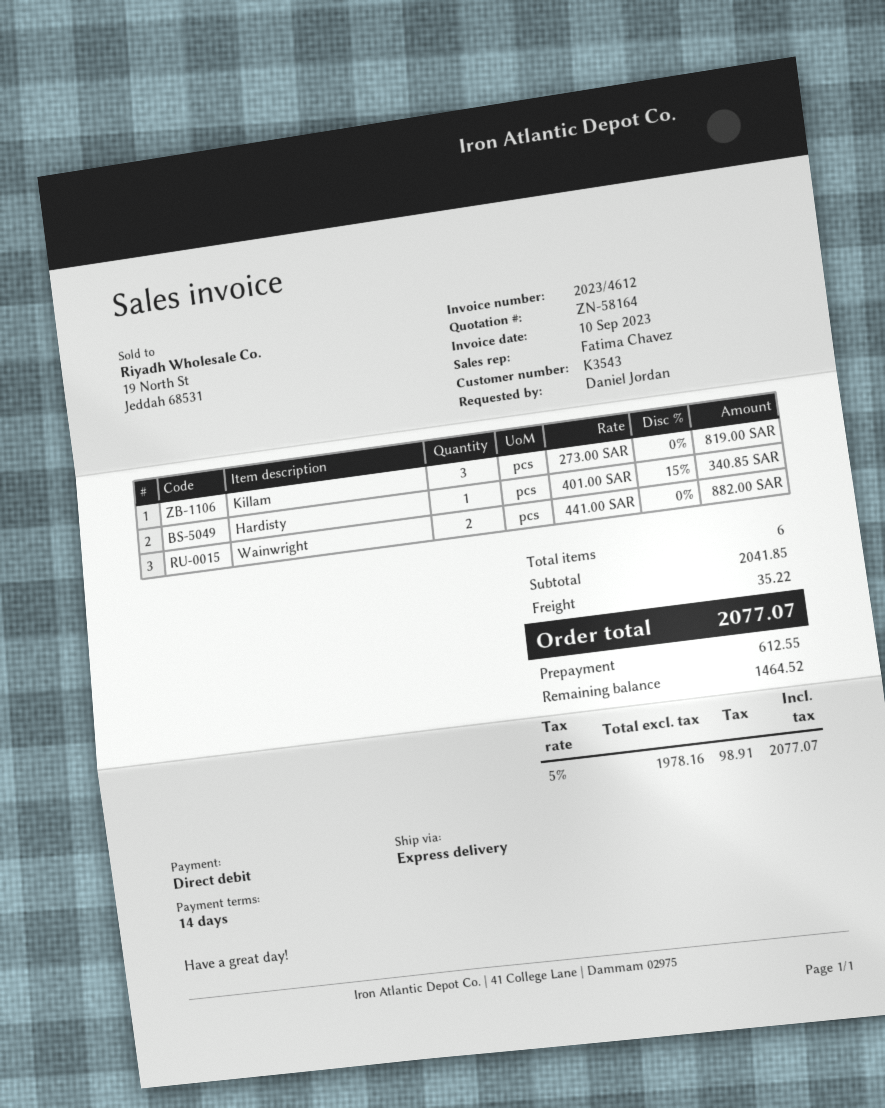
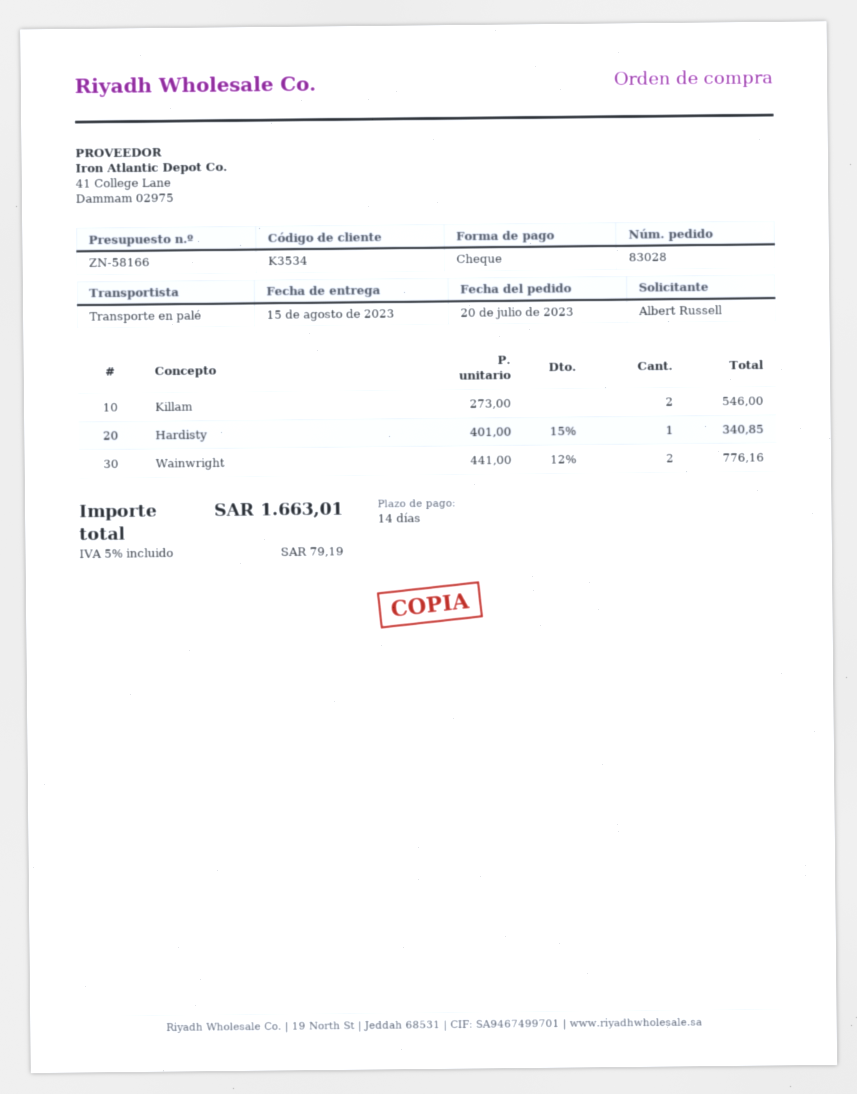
quote number: ZN-58164 -> ZN-58166
customer number: K3543 -> K3534
ordered by: Daniel Jordan -> Albert Russell
payment method: direct debit -> cheque
shipping method: express -> pallet freight
Killam: 3 x 273.00 = 819.00 -> 2 x 273.00 = 546.00
Wainwright: 2 x 441.00 = 882.00 -> 2 x 441.00 - 12% = 776.16
shipping: 35.22 -> none
tax: 5% = 98.91 -> 5% = 79.19
total: 2077.07 -> 1663.01

